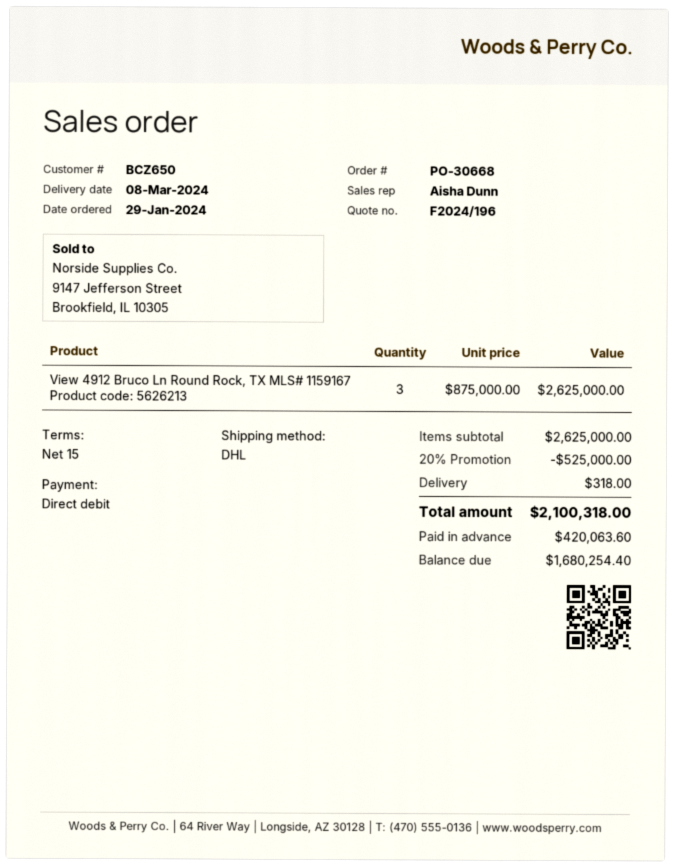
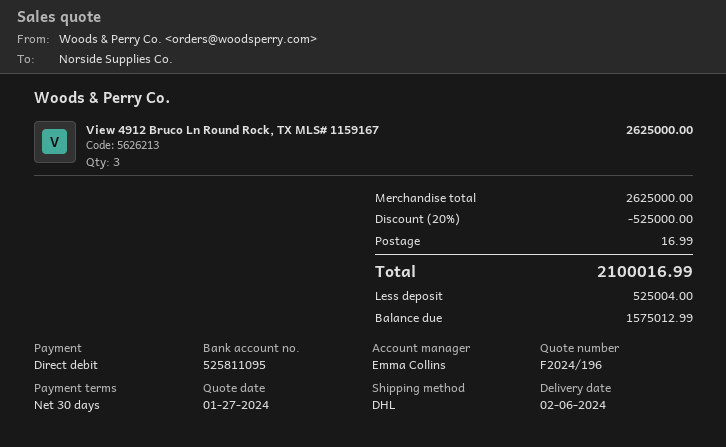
delivery date: 2024-03-08 -> 2024-02-06
payment terms: 15 days -> 30 days
sales rep: Aisha Dunn -> Emma Collins
shipping: 318.00 -> 16.99
total: 2100318.00 -> 2100016.99
deposit: 420063.60 -> 525004.00
balance: 1680254.40 -> 1575012.99

